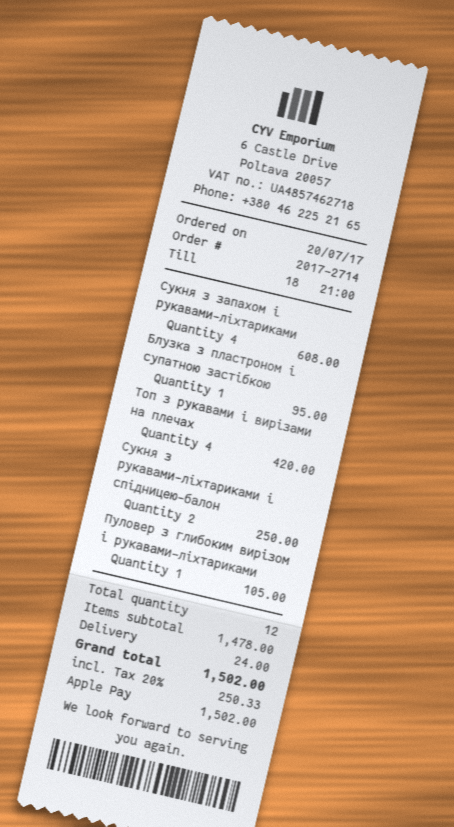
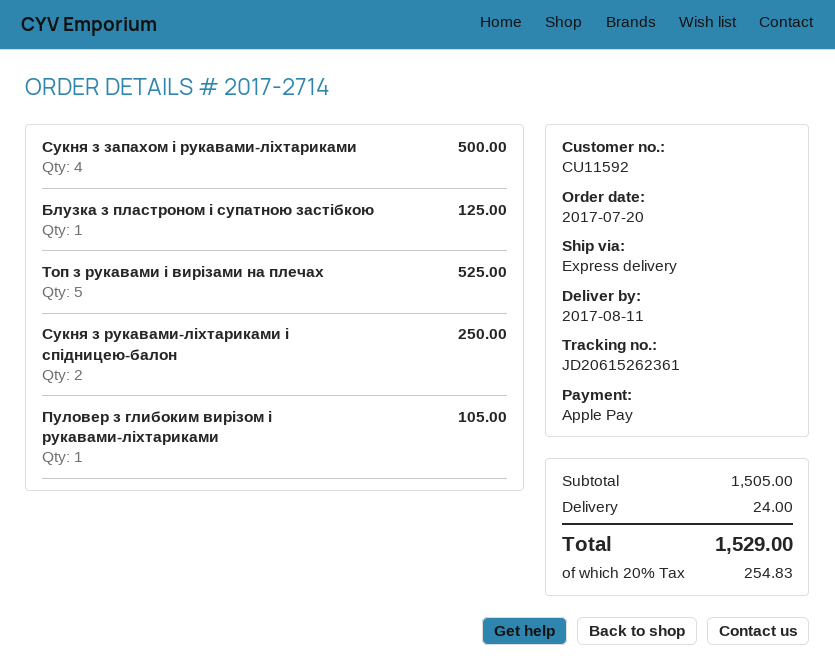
Сукня з запахом і рукавами-ліхтариками: 4 for 608.00 -> 4 for 500.00
Блузка з пластроном і супатною застібкою: 1 for 95.00 -> 1 for 125.00
Топ з рукавами і вирізами на плечах: 4 for 420.00 -> 5 for 525.00
subtotal: 1478.00 -> 1505.00
tax: 20% = 250.33 -> 20% = 254.83
total: 1502.00 -> 1529.00

